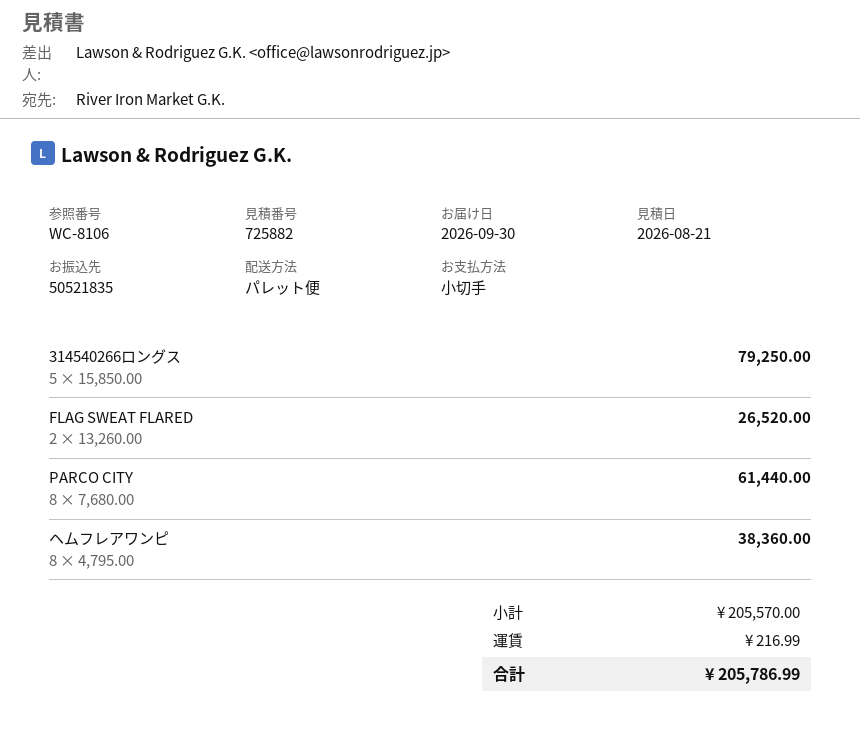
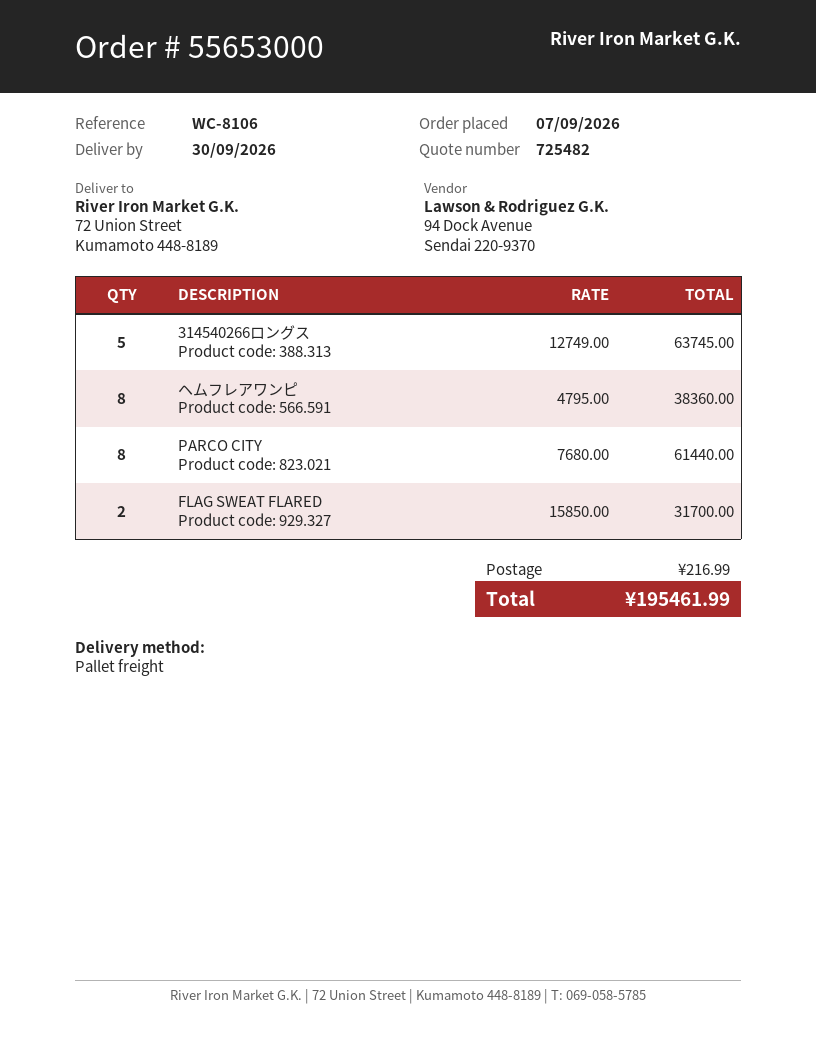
quote number: 725882 -> 725482
314540266ロングス: 5 x 15850.00 = 79250.00 -> 5 x 12749.00 = 63745.00
FLAG SWEAT FLARED: 2 x 13260.00 = 26520.00 -> 2 x 15850.00 = 31700.00
total: 205786.99 -> 195461.99

